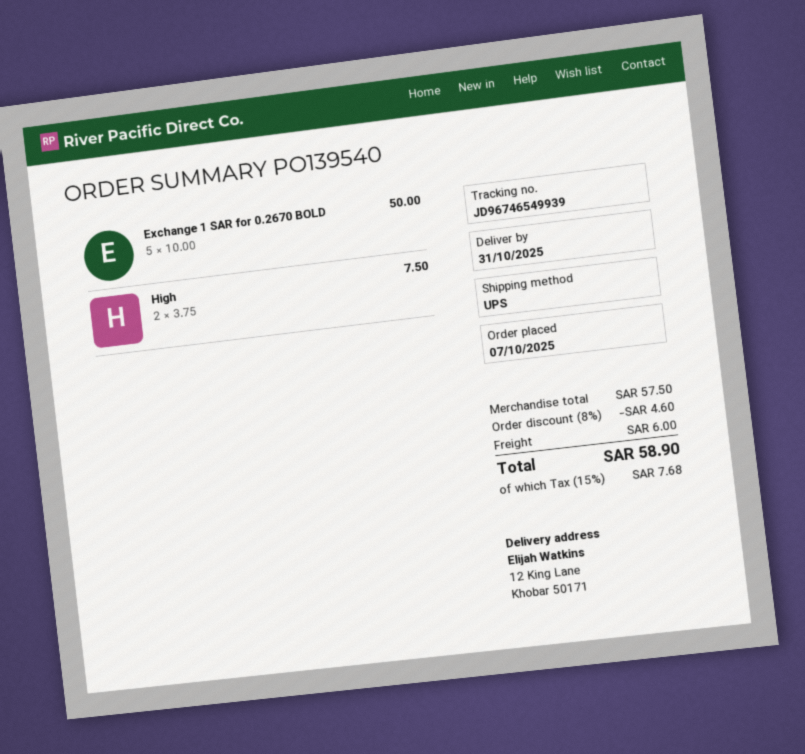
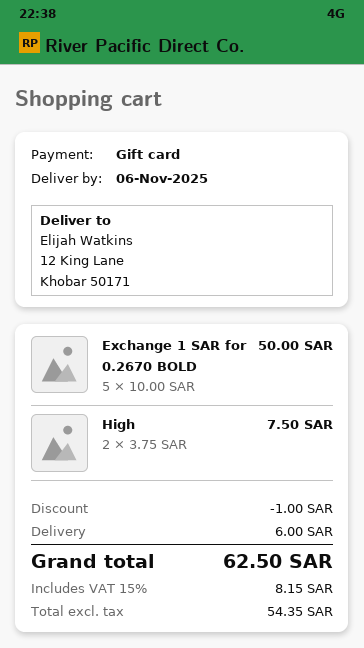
delivery date: 2025-10-31 -> 2025-11-06
discount: 4.60 -> 1.00
tax: 15% = 7.68 -> 15% = 8.15
total: 58.90 -> 62.50

